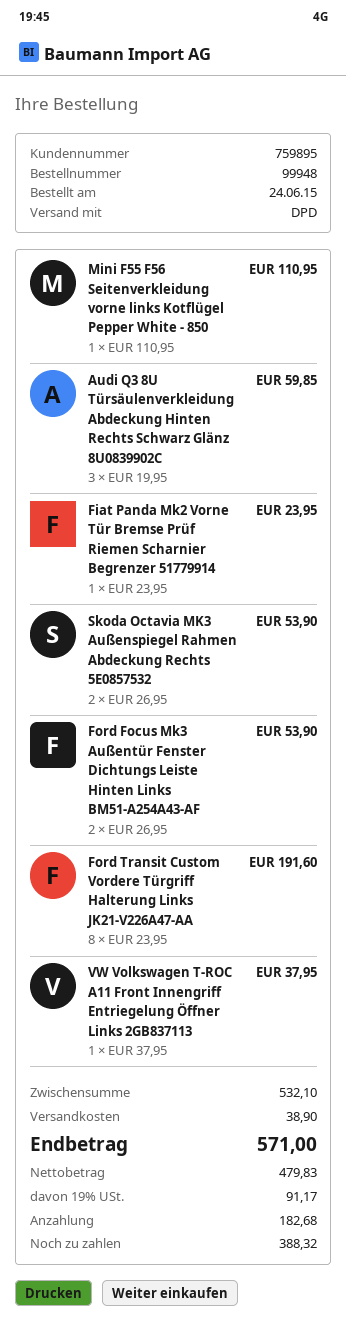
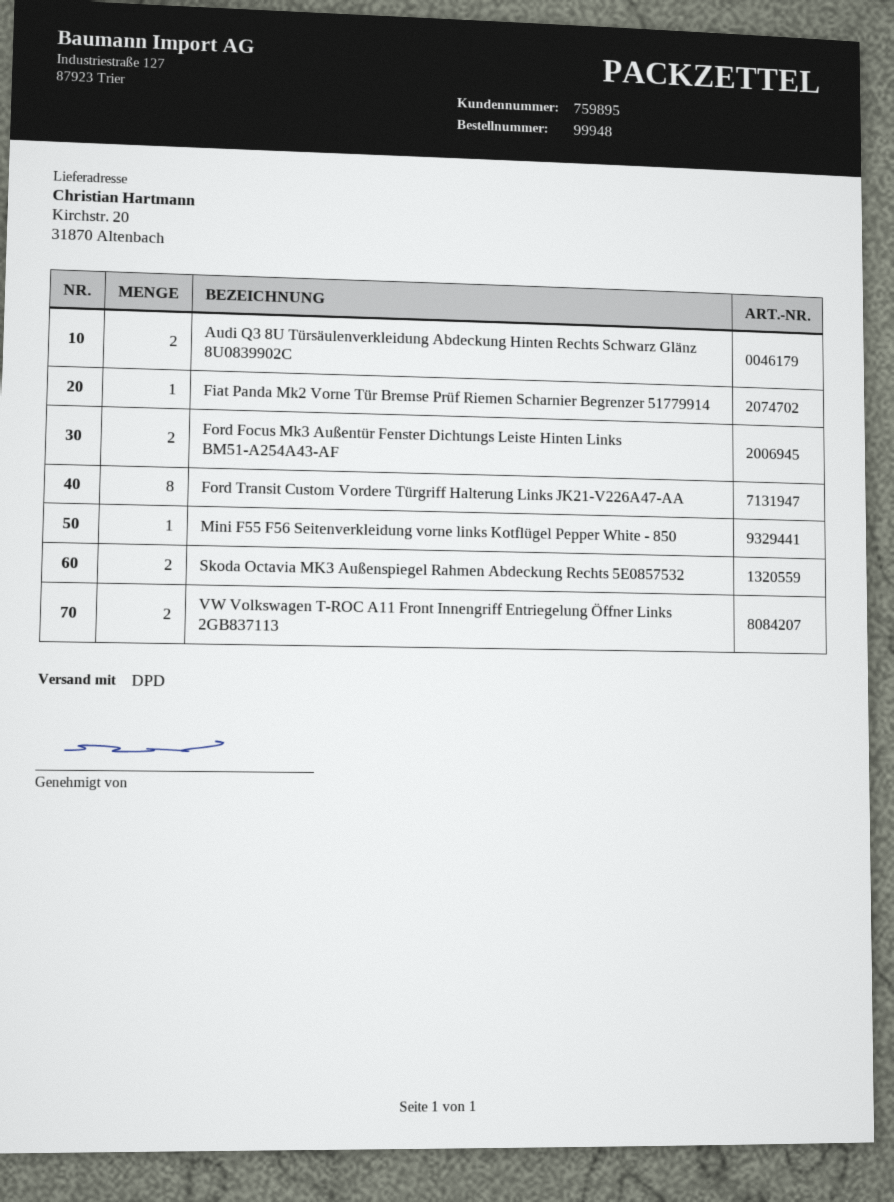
Audi Q3 8U Türsäulenverkleidung Abdeckung Hinten Rechts Schwarz Glänz 8U0839902C: 3 -> 2
VW Volkswagen T-ROC A11 Front Innengriff Entriegelung Öffner Links 2GB837113: 1 -> 2

